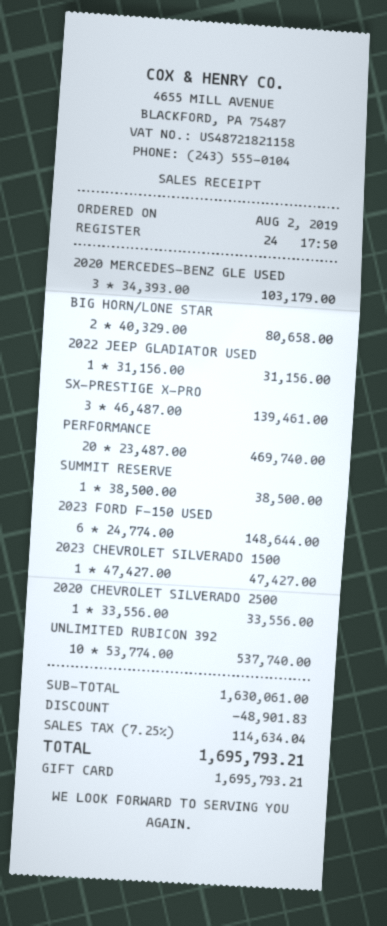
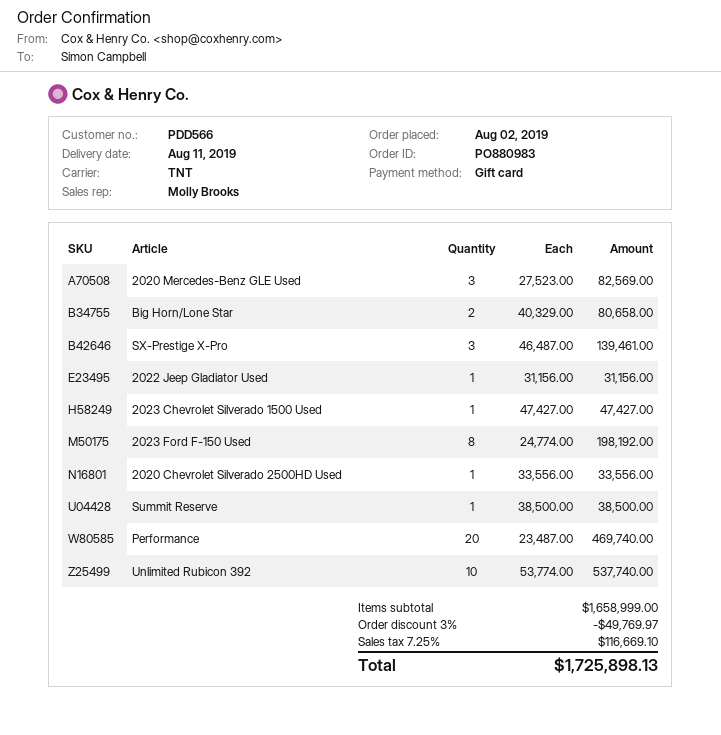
2020 MERCEDES-BENZ GLE USED: 3 x 34393.00 = 103179.00 -> 3 x 27523.00 = 82569.00
2023 FORD F-150 USED: 6 x 24774.00 = 148644.00 -> 8 x 24774.00 = 198192.00
subtotal: 1630061.00 -> 1658999.00
discount: 48901.83 -> 49769.97
tax: 7.25% = 114634.04 -> 7.25% = 116669.10
total: 1695793.21 -> 1725898.13

